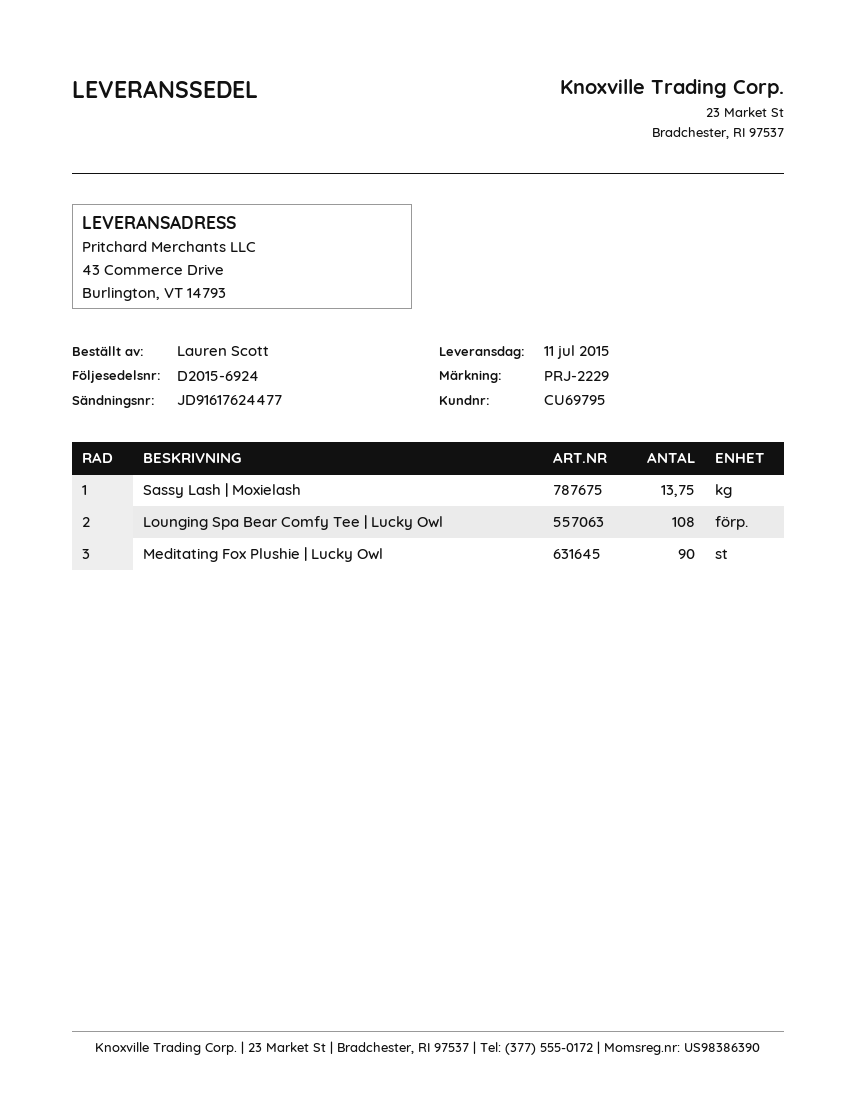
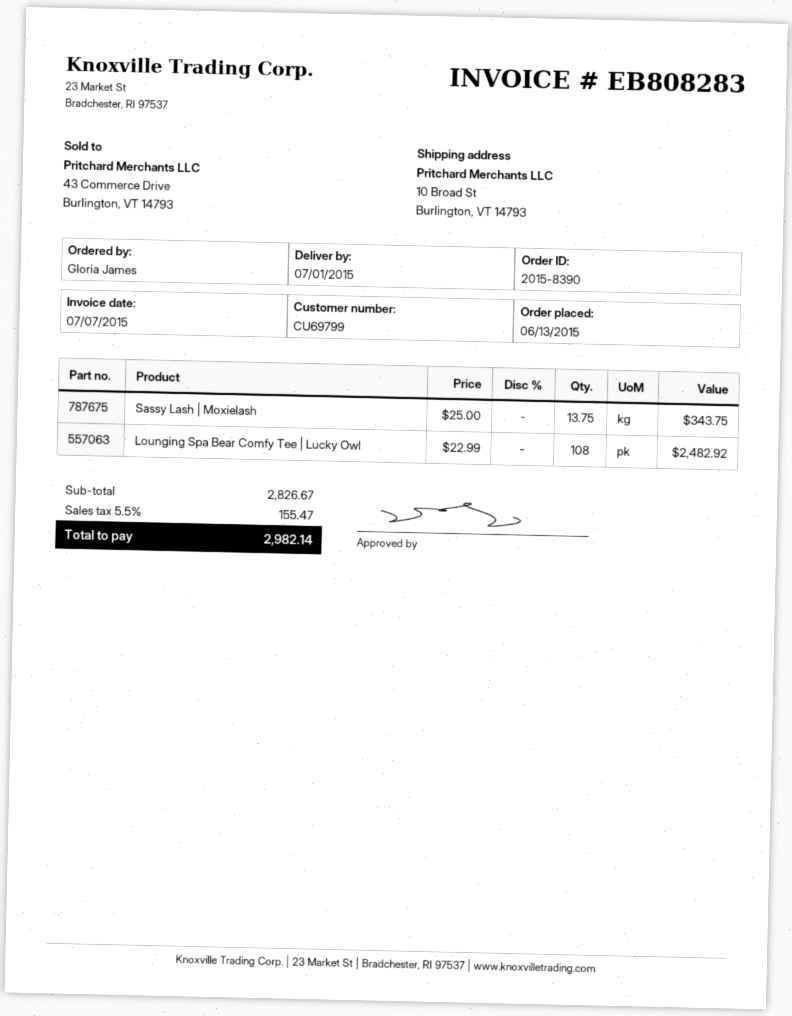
delivery date: 2015-07-11 -> 2015-07-01
customer number: CU69795 -> CU69799
ordered by: Lauren Scott -> Gloria James
ship to: 43 Commerce Drive, Burlington, VT 14793 -> 10 Broad St, Burlington, VT 14793
Meditating Fox Plushie | Lucky Owl: 90 -> none

